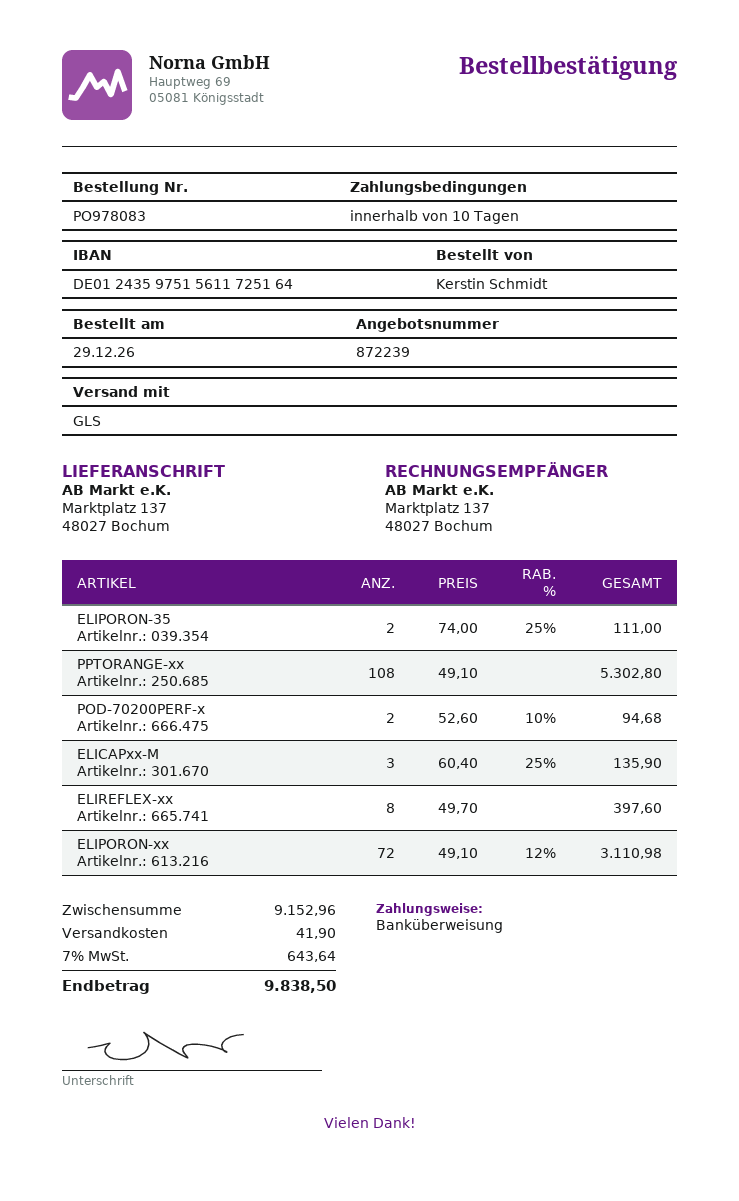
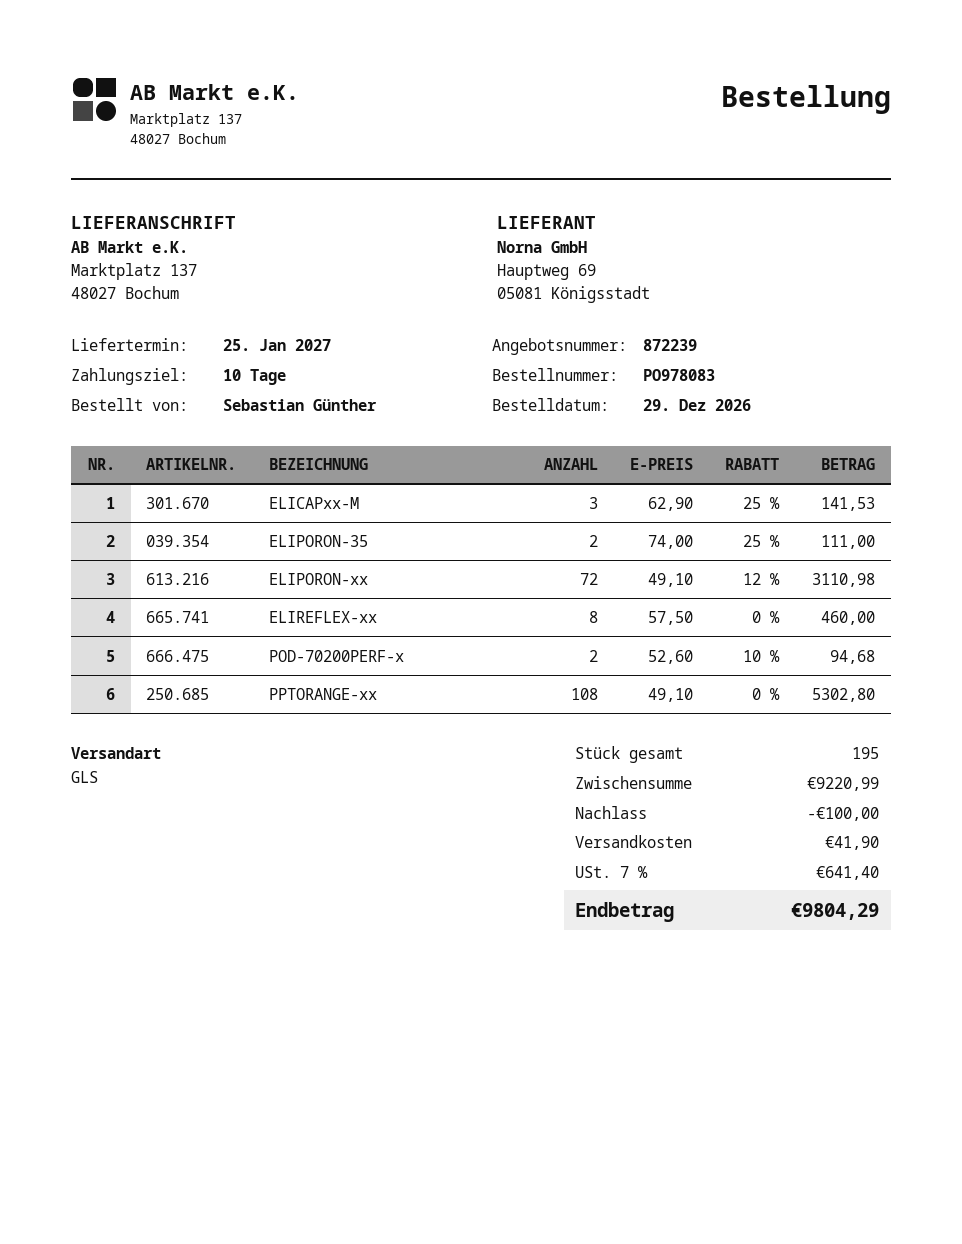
ordered by: Kerstin Schmidt -> Sebastian Günther
ELICAPxx-M: 3 x 60.40 - 25% = 135.90 -> 3 x 62.90 - 25% = 141.53
ELIREFLEX-xx: 8 x 49.70 = 397.60 -> 8 x 57.50 = 460.00
subtotal: 9152.96 -> 9220.99
discount: none -> 100.00
tax: 7% = 643.64 -> 7% = 641.40
total: 9838.50 -> 9804.29

